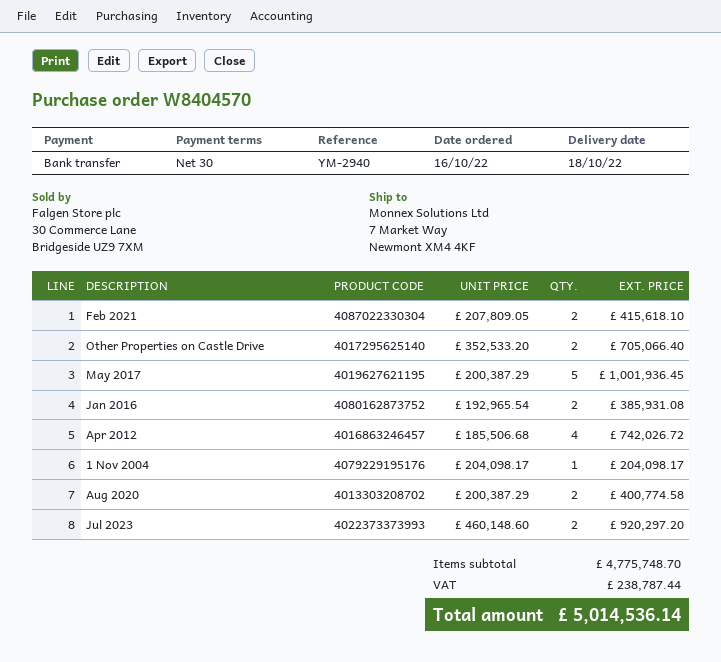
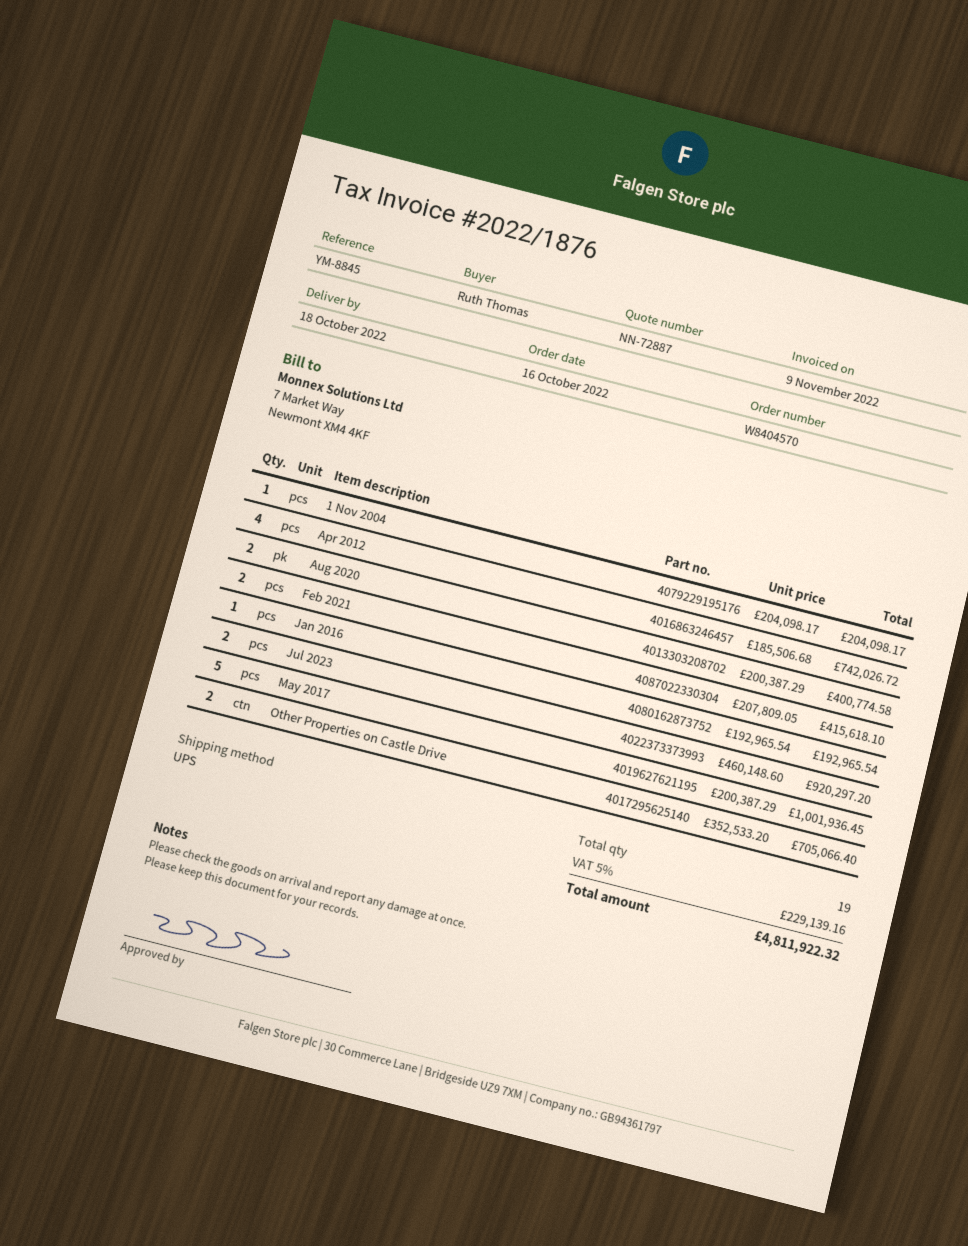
reference: YM-2940 -> YM-8845
Jan 2016: 2 x 192965.54 = 385931.08 -> 1 x 192965.54 = 192965.54
tax: 238787.44 -> 229139.16
total: 5014536.14 -> 4811922.32

